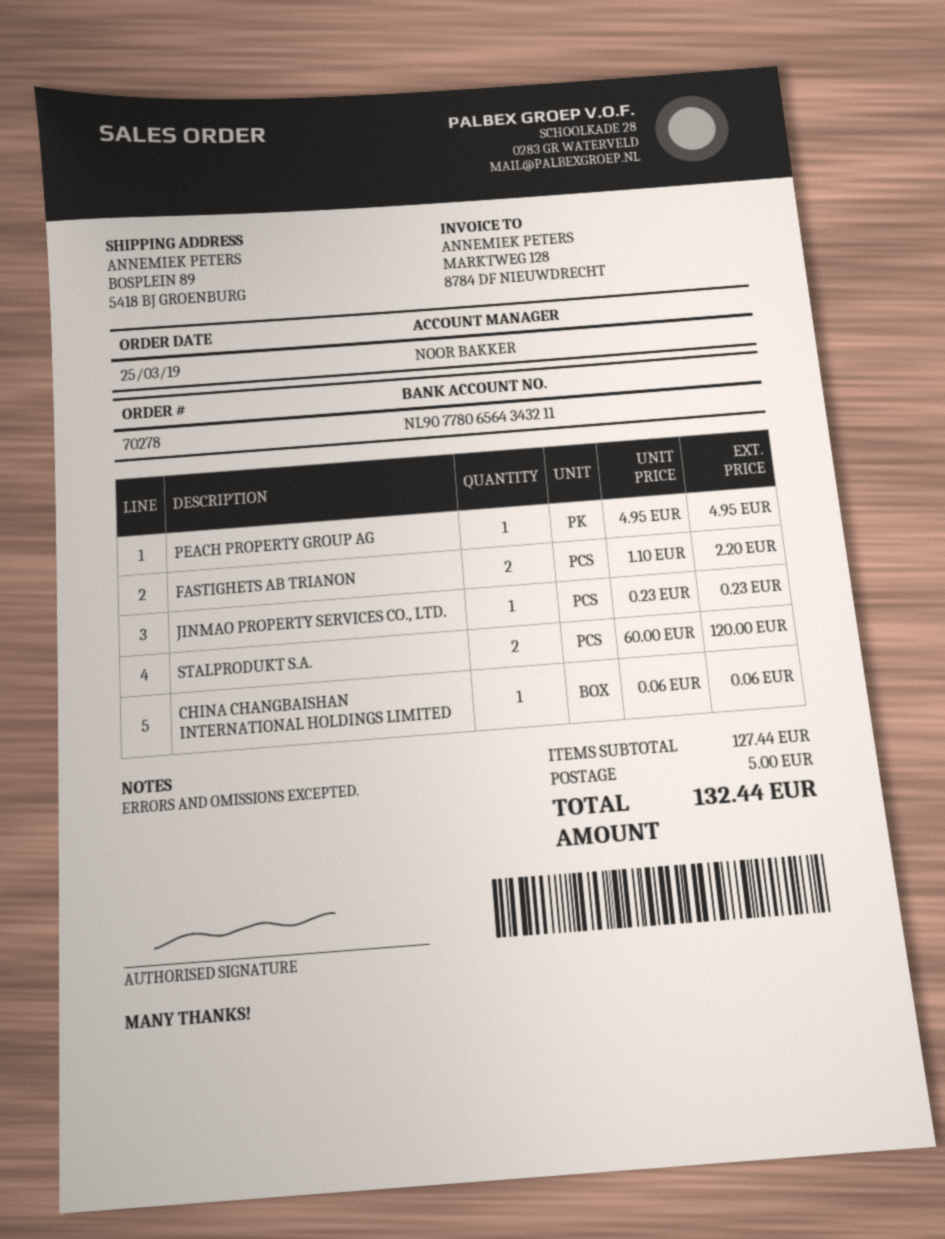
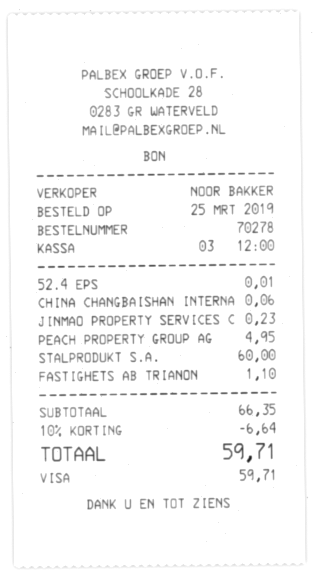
FASTIGHETS AB TRIANON: 2 x 1.10 = 2.20 -> 1 x 1.10 = 1.10
STALPRODUKT S.A.: 2 x 60.00 = 120.00 -> 1 x 60.00 = 60.00
52.4 EPS: none -> 1 x 0.01 = 0.01
subtotal: 127.44 -> 66.35
discount: none -> 10% = 6.64
shipping: 5.00 -> none
total: 132.44 -> 59.71

